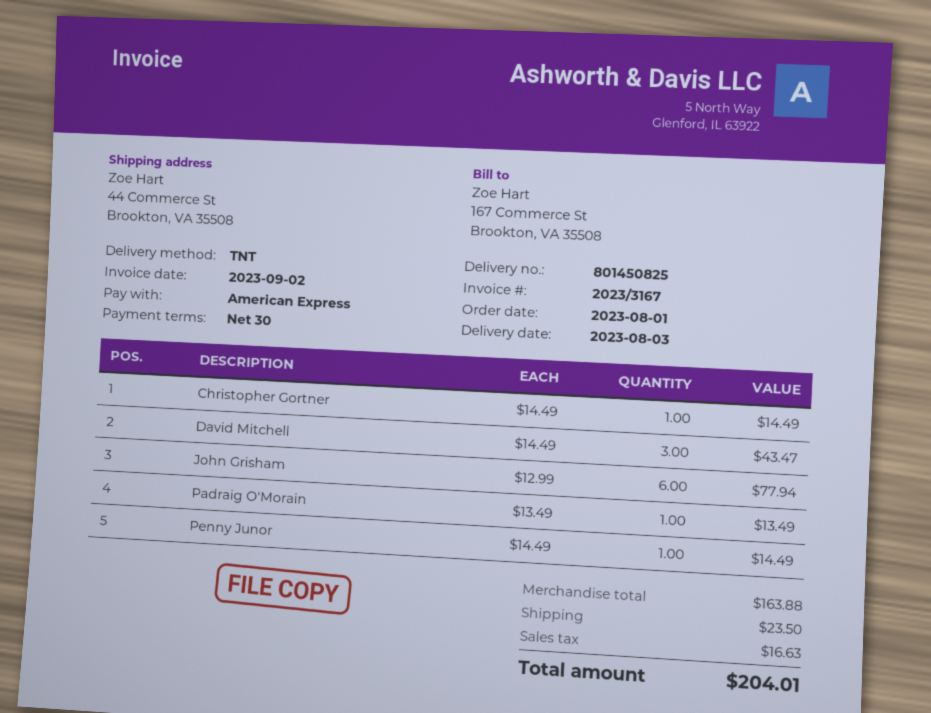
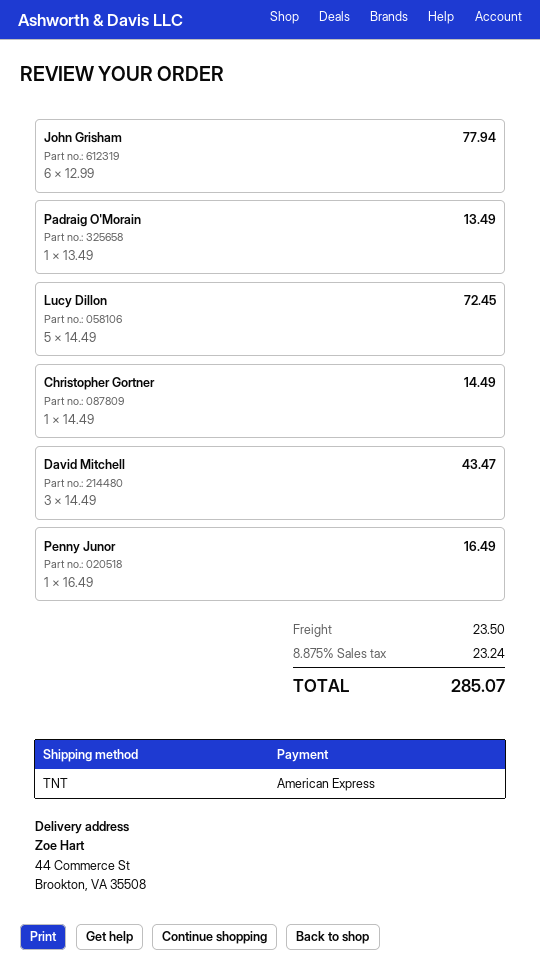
Penny Junor: 1 x 14.49 = 14.49 -> 1 x 16.49 = 16.49
Lucy Dillon: none -> 5 x 14.49 = 72.45
tax: 16.63 -> 23.24
total: 204.01 -> 285.07

